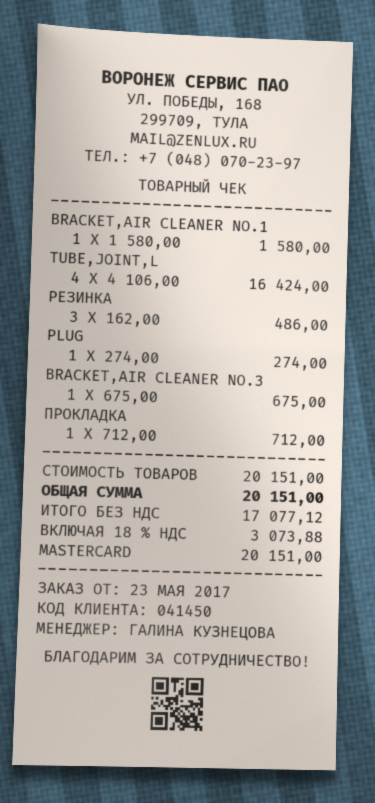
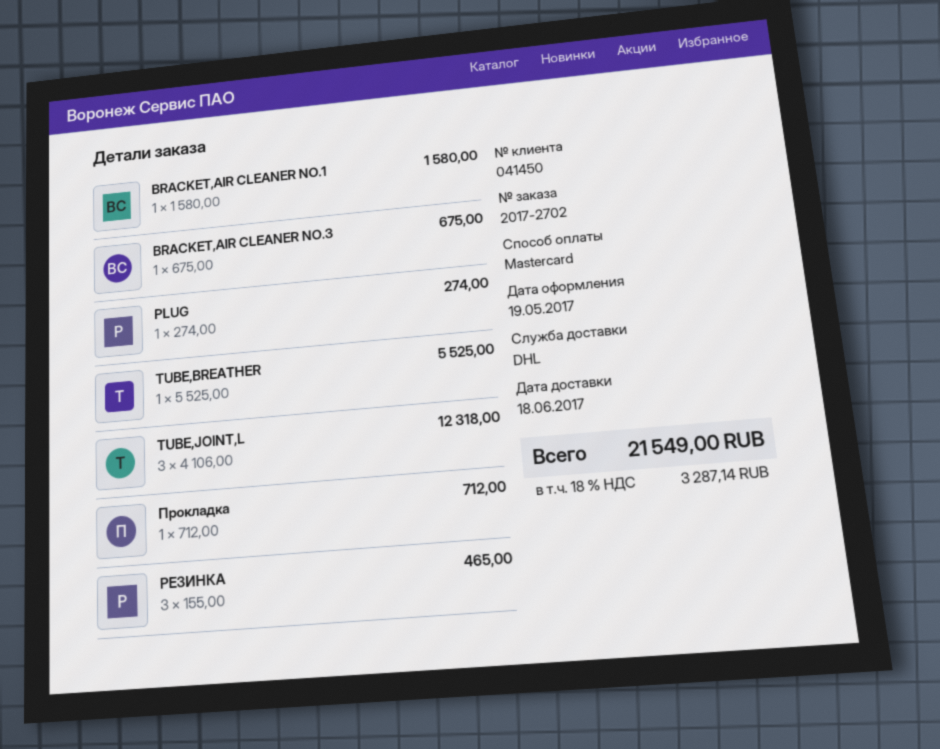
order date: 2017-05-23 -> 2017-05-19
TUBE,JOINT,L: 4 x 4106.00 = 16424.00 -> 3 x 4106.00 = 12318.00
РЕЗИНКА: 3 x 162.00 = 486.00 -> 3 x 155.00 = 465.00
TUBE,BREATHER: none -> 1 x 5525.00 = 5525.00
tax: 18% = 3073.88 -> 18% = 3287.14
total: 20151.00 -> 21549.00

